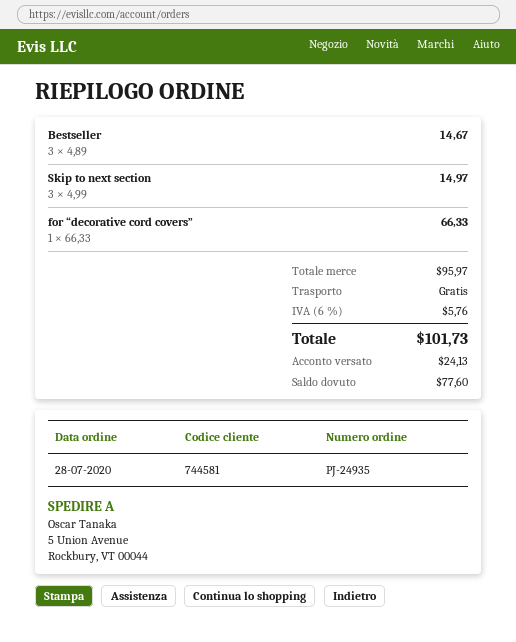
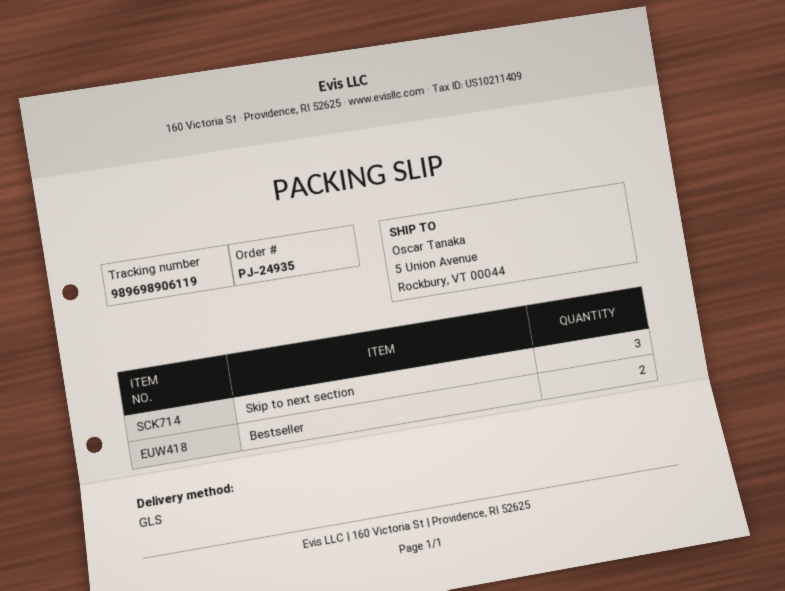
Bestseller: 3 -> 2
for “decorative cord covers”: 1 -> none

